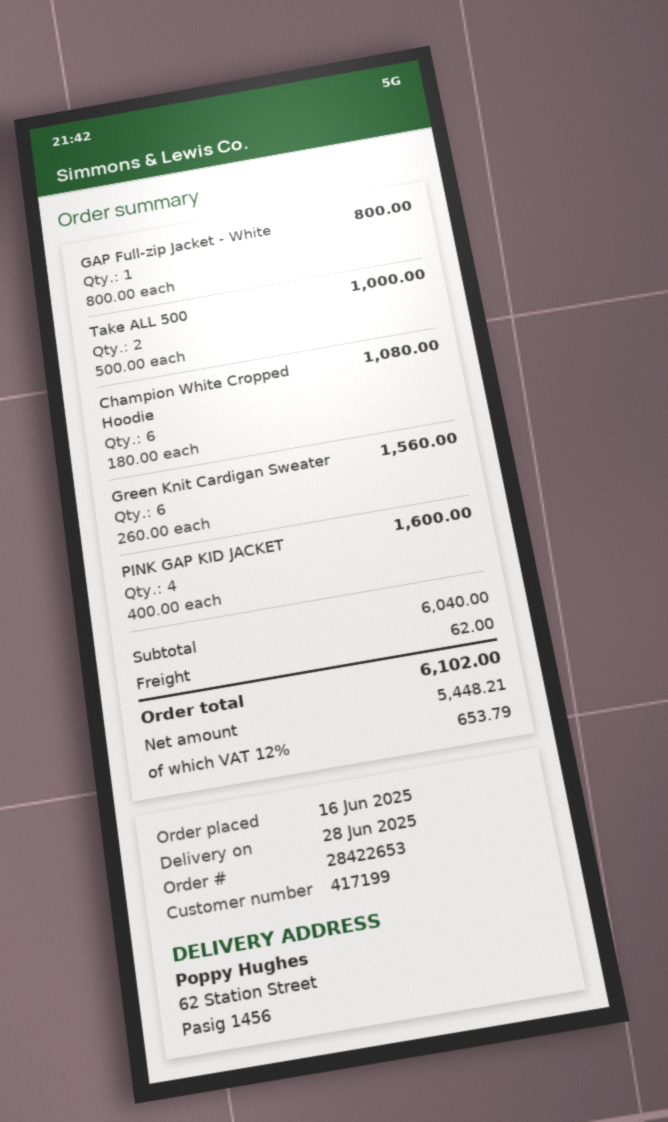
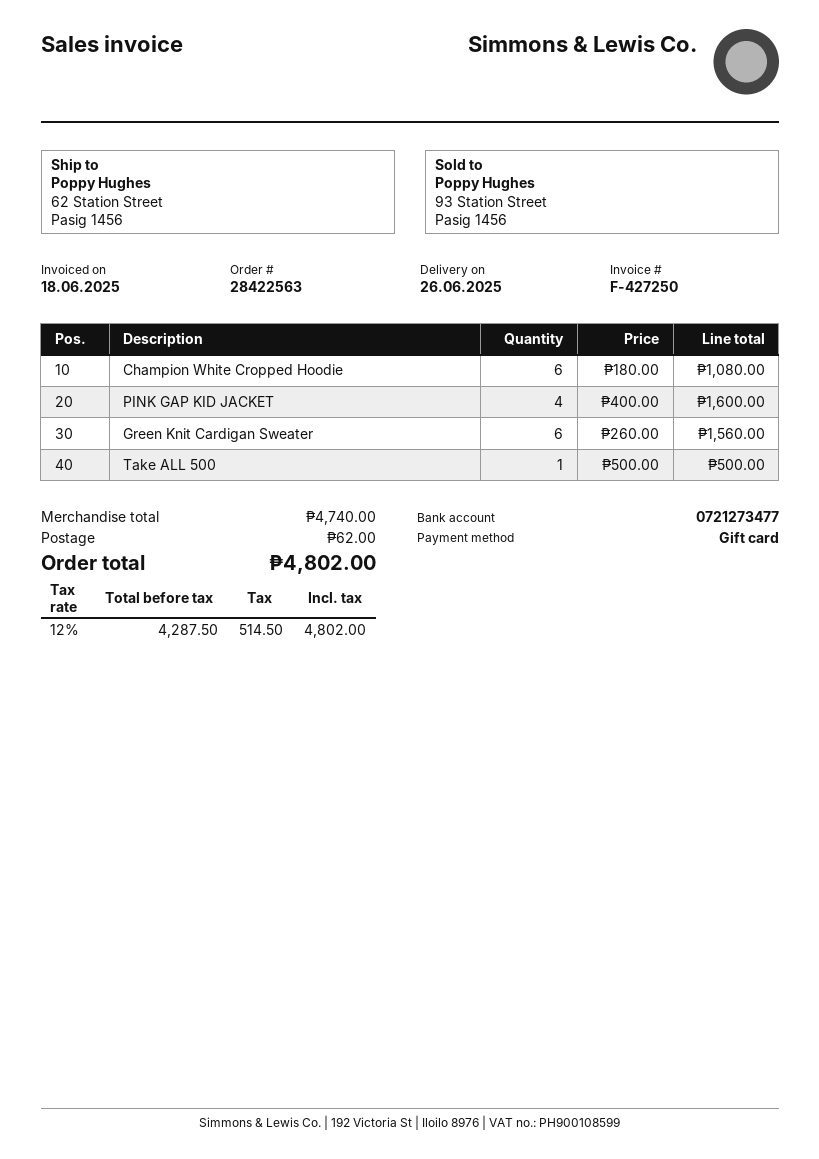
order number: 28422653 -> 28422563
delivery date: 2025-06-28 -> 2025-06-26
GAP Full-zip Jacket - White: 1 x 800.00 = 800.00 -> none
Take ALL 500: 2 x 500.00 = 1000.00 -> 1 x 500.00 = 500.00
subtotal: 6040.00 -> 4740.00
net: 5448.21 -> 4287.50
tax: 12% = 653.79 -> 12% = 514.50
total: 6102.00 -> 4802.00

